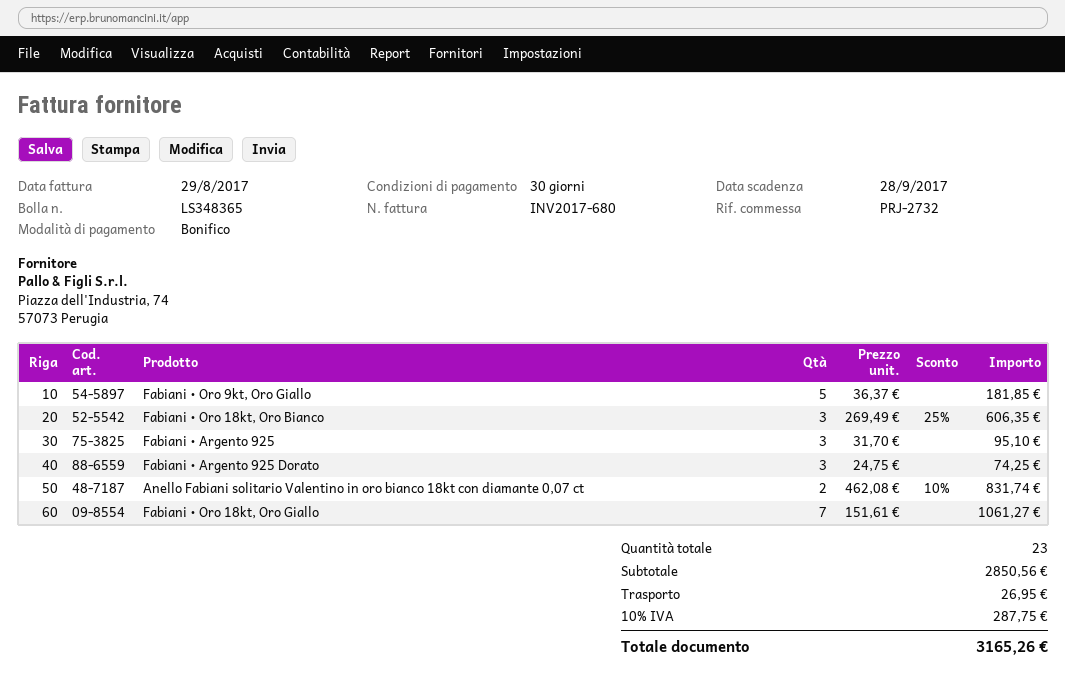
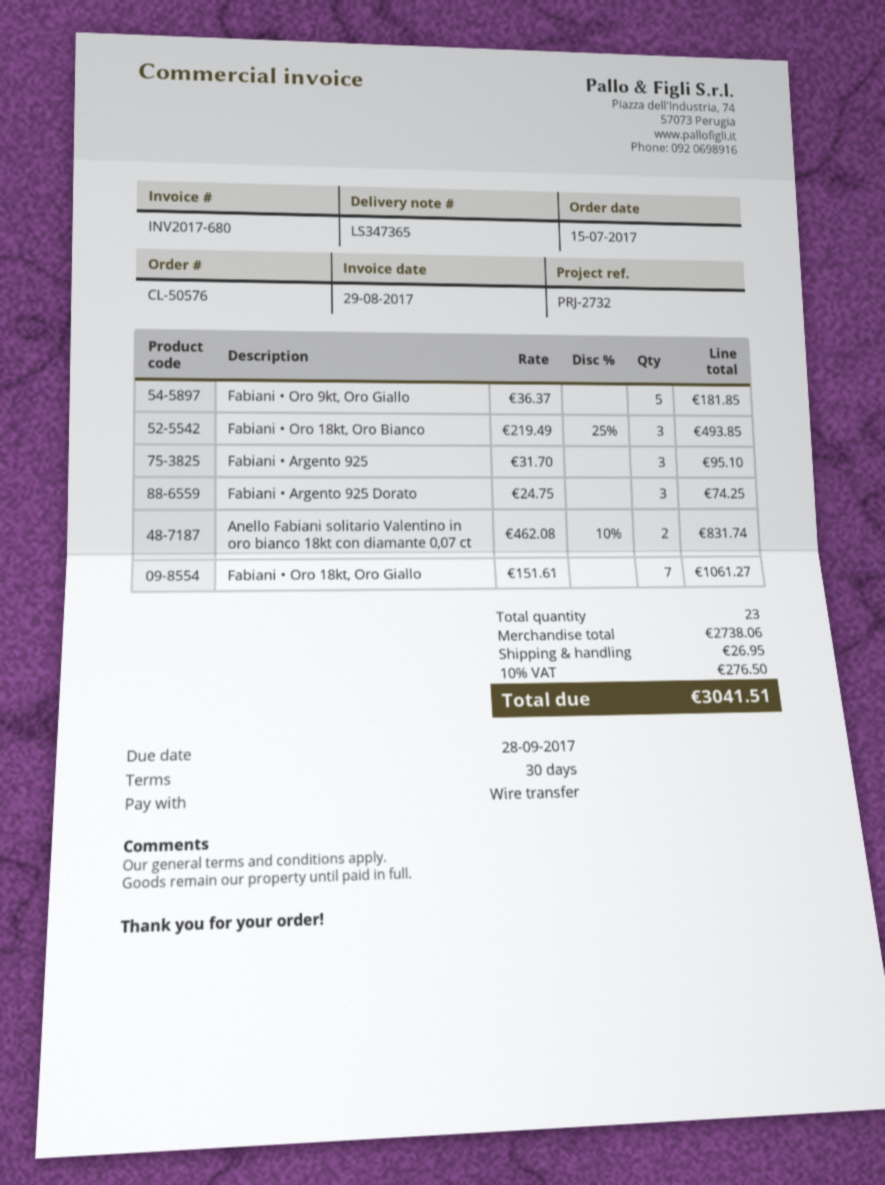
delivery note number: LS348365 -> LS347365
Fabiani • Oro 18kt, Oro Bianco: 3 x 269.49 - 25% = 606.35 -> 3 x 219.49 - 25% = 493.85
subtotal: 2850.56 -> 2738.06
tax: 10% = 287.75 -> 10% = 276.50
total: 3165.26 -> 3041.51

